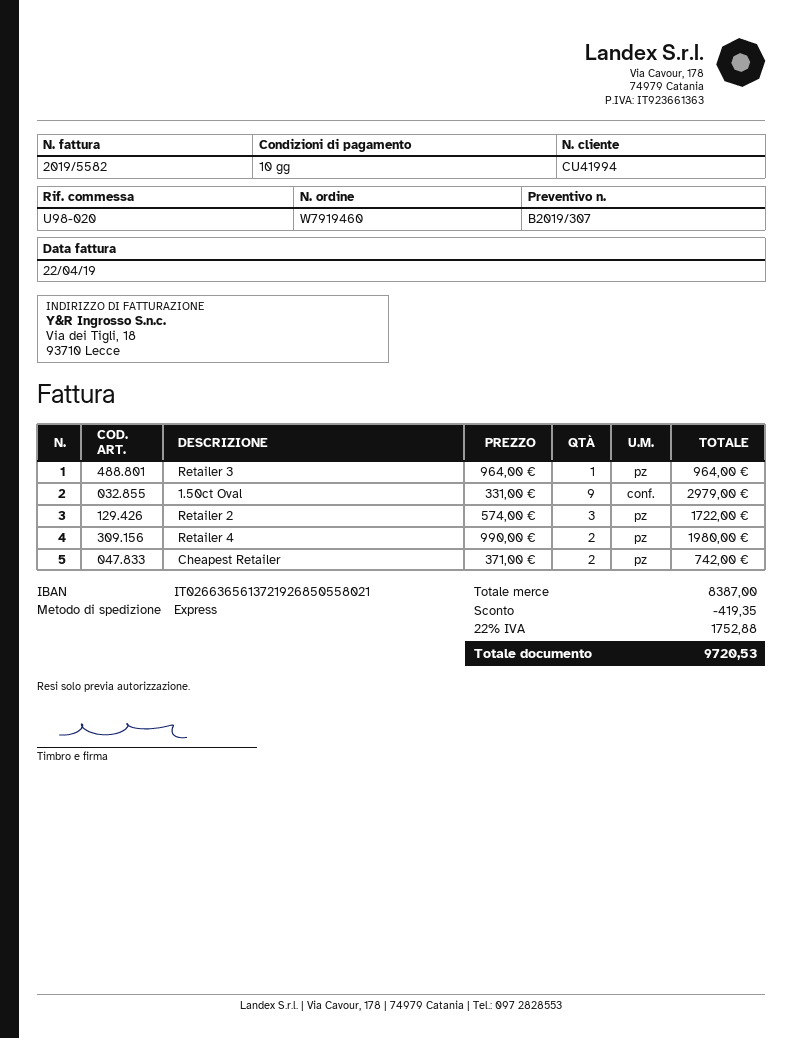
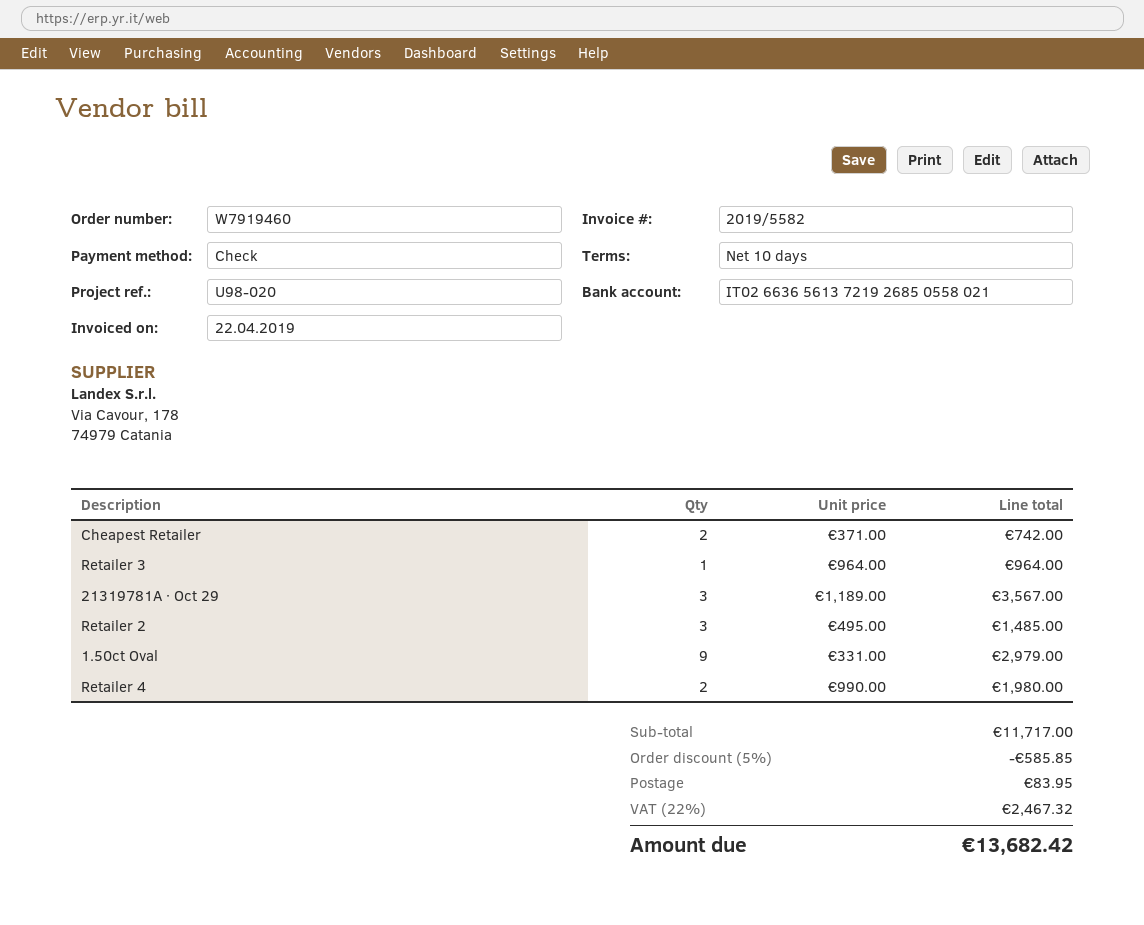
Retailer 2: 3 x 574.00 = 1722.00 -> 3 x 495.00 = 1485.00
21319781A · Oct 29: none -> 3 x 1189.00 = 3567.00
subtotal: 8387.00 -> 11717.00
discount: 419.35 -> 585.85
shipping: none -> 83.95
tax: 22% = 1752.88 -> 22% = 2467.32
total: 9720.53 -> 13682.42

